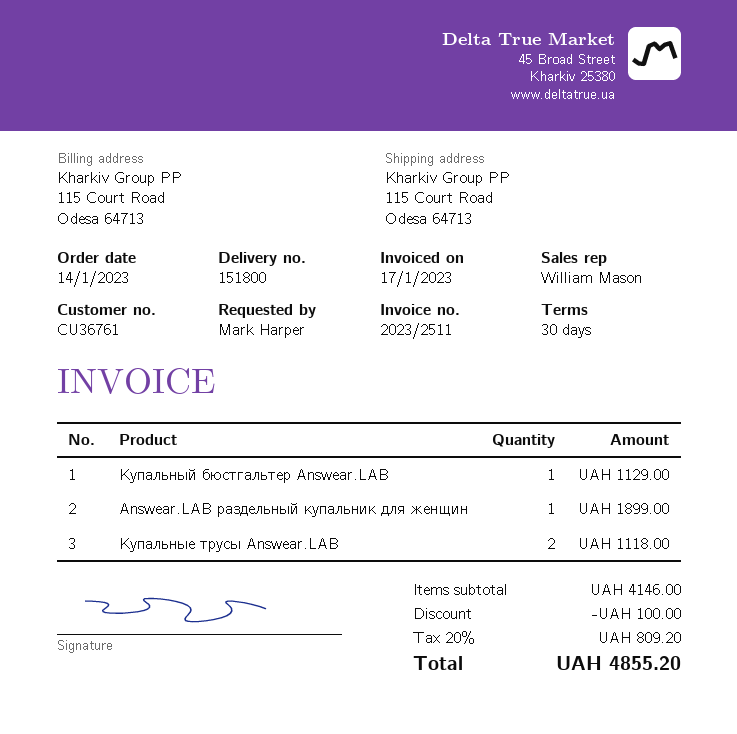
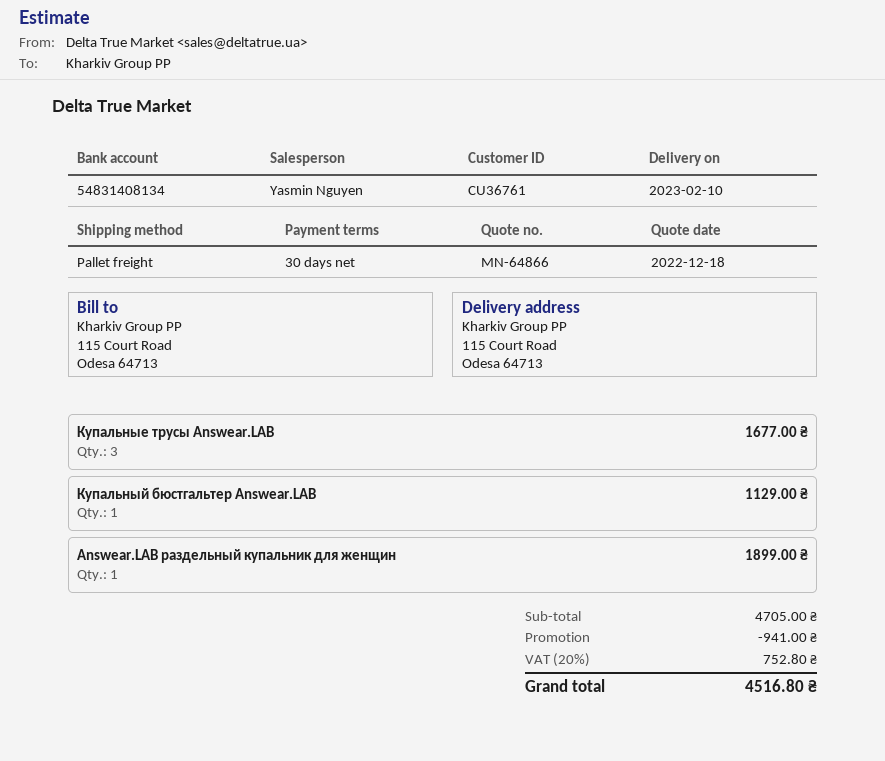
sales rep: William Mason -> Yasmin Nguyen
Купальные трусы Answear.LAB: 2 for 1118.00 -> 3 for 1677.00
subtotal: 4146.00 -> 4705.00
discount: 100.00 -> 941.00
tax: 20% = 809.20 -> 20% = 752.80
total: 4855.20 -> 4516.80

